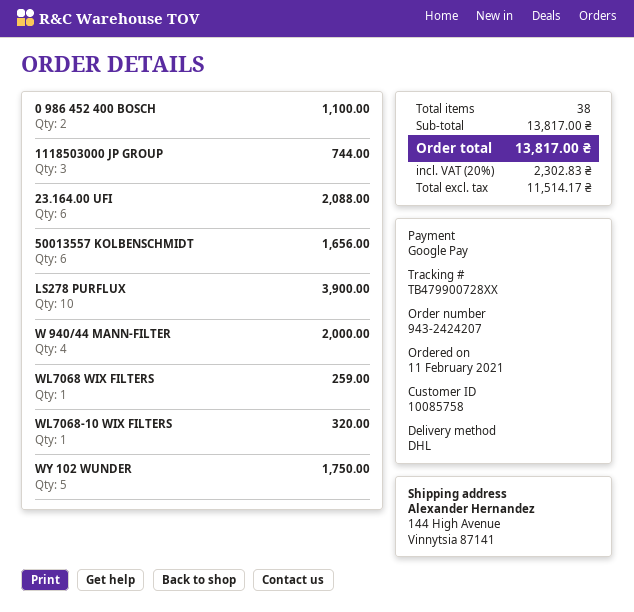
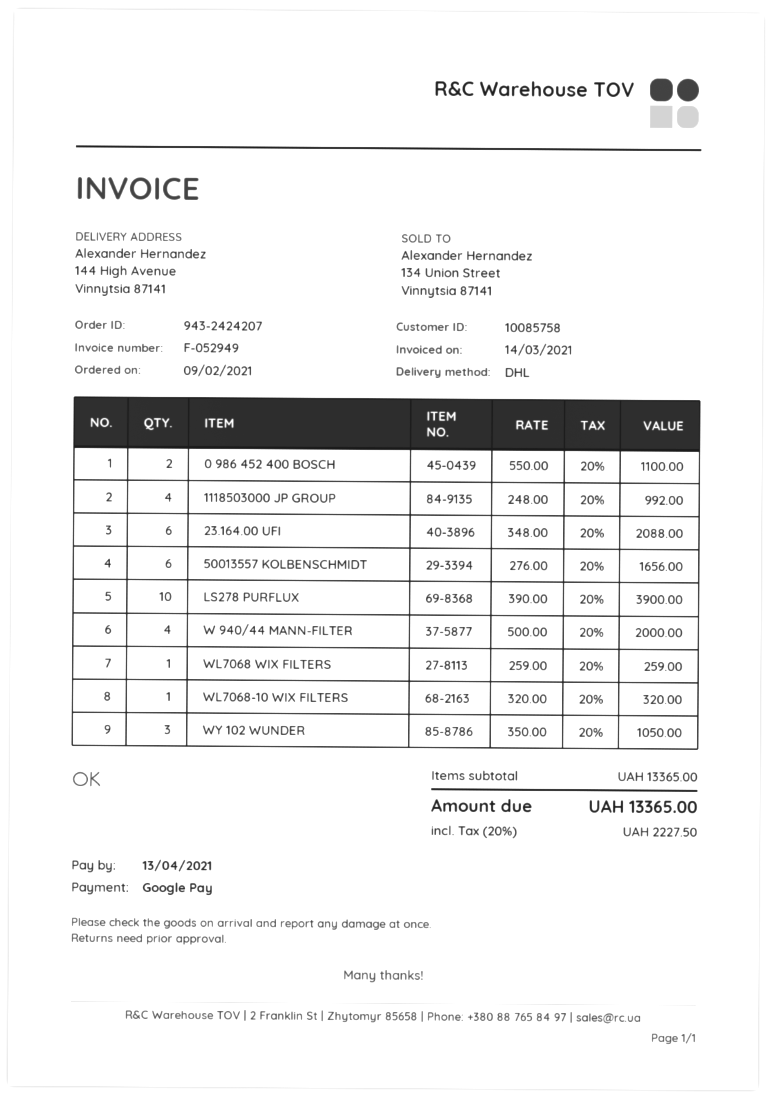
order date: 2021-02-11 -> 2021-02-09
1118503000 JP GROUP: 3 for 744.00 -> 4 for 992.00
WY 102 WUNDER: 5 for 1750.00 -> 3 for 1050.00
subtotal: 13817.00 -> 13365.00
tax: 20% = 2302.83 -> 20% = 2227.50
total: 13817.00 -> 13365.00

